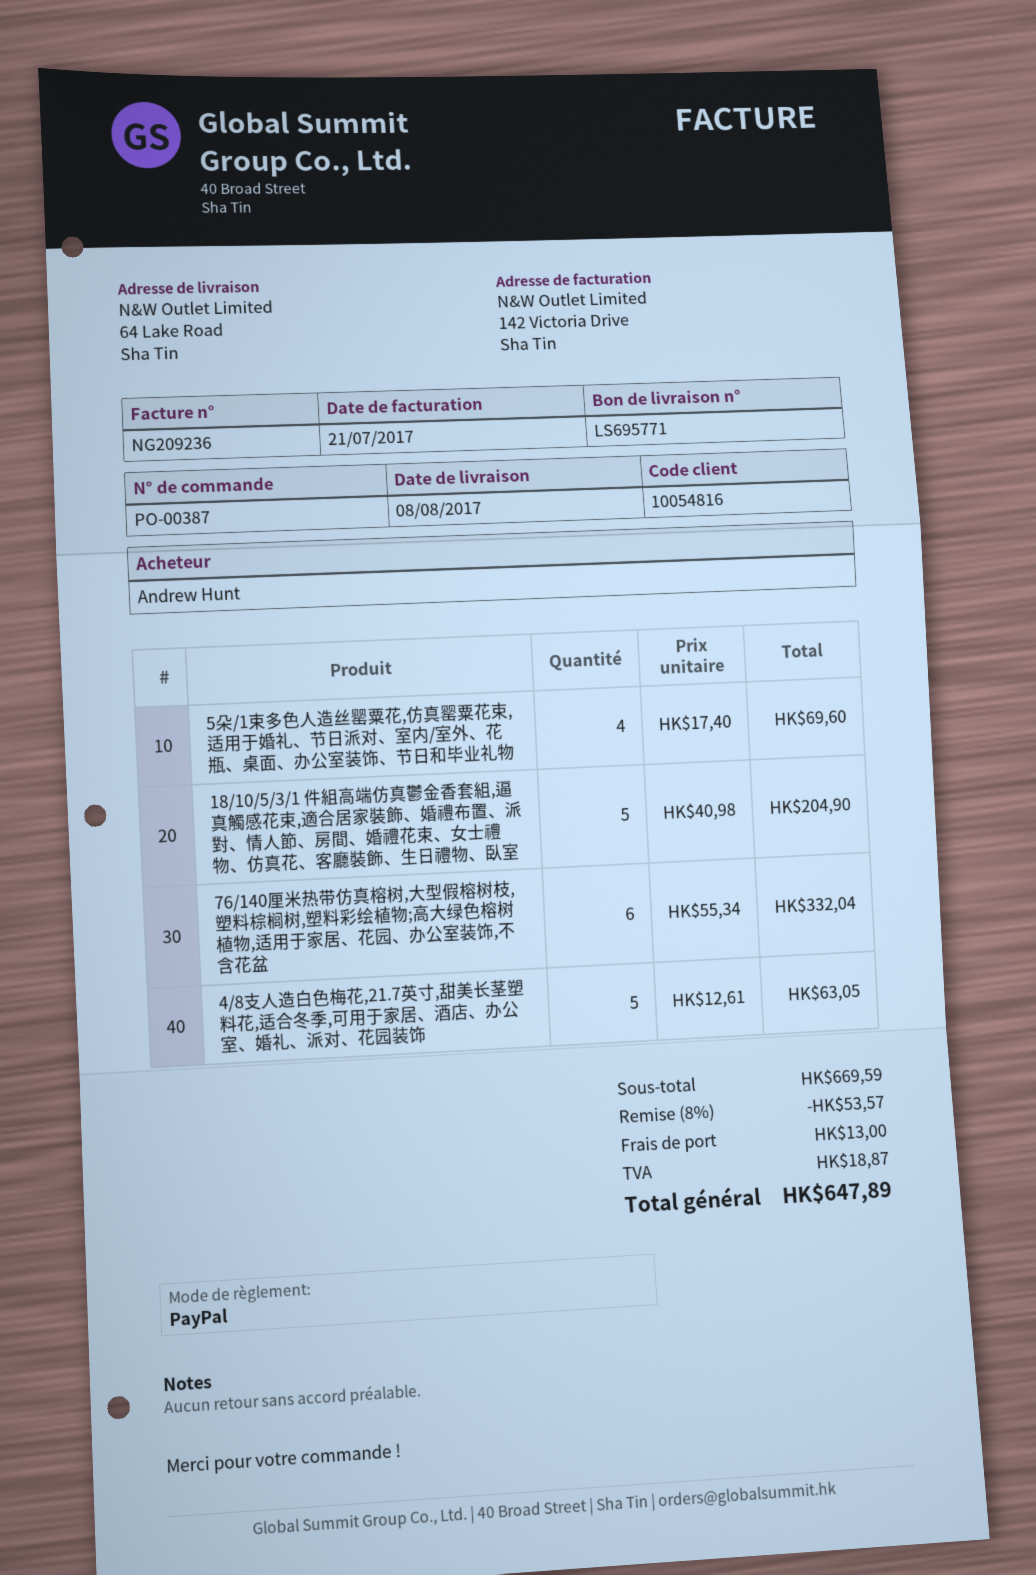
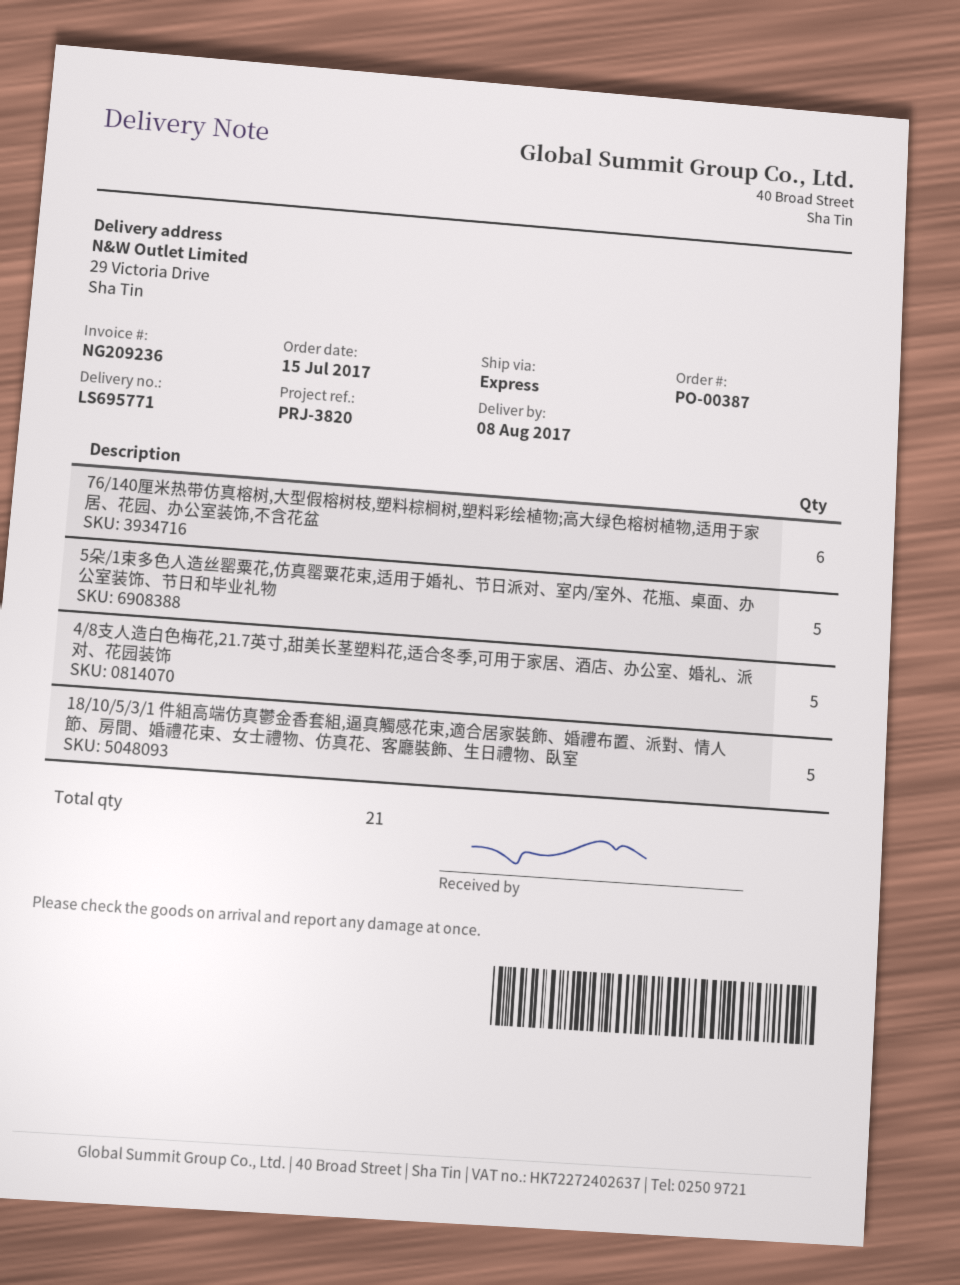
ship to: 64 Lake Road, Sha Tin -> 29 Victoria Drive, Sha Tin
5朵/1束多色人造丝罂粟花,仿真罂粟花束,适用于婚礼、节日派对、室内/室外、花瓶、桌面、办公室装饰、节日和毕业礼物: 4 -> 5

